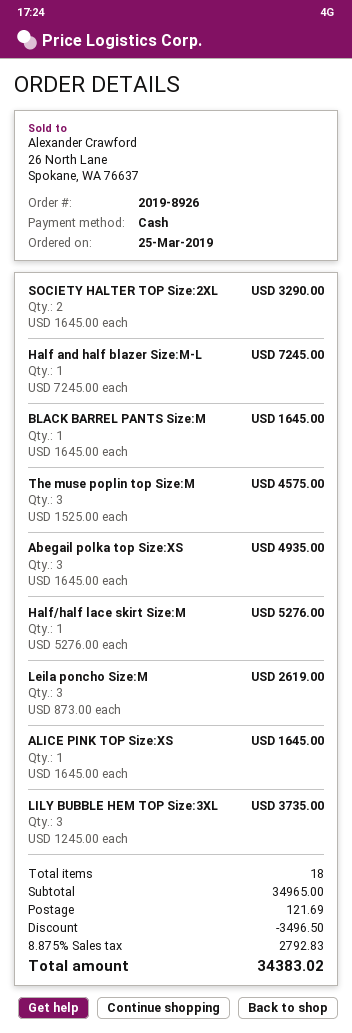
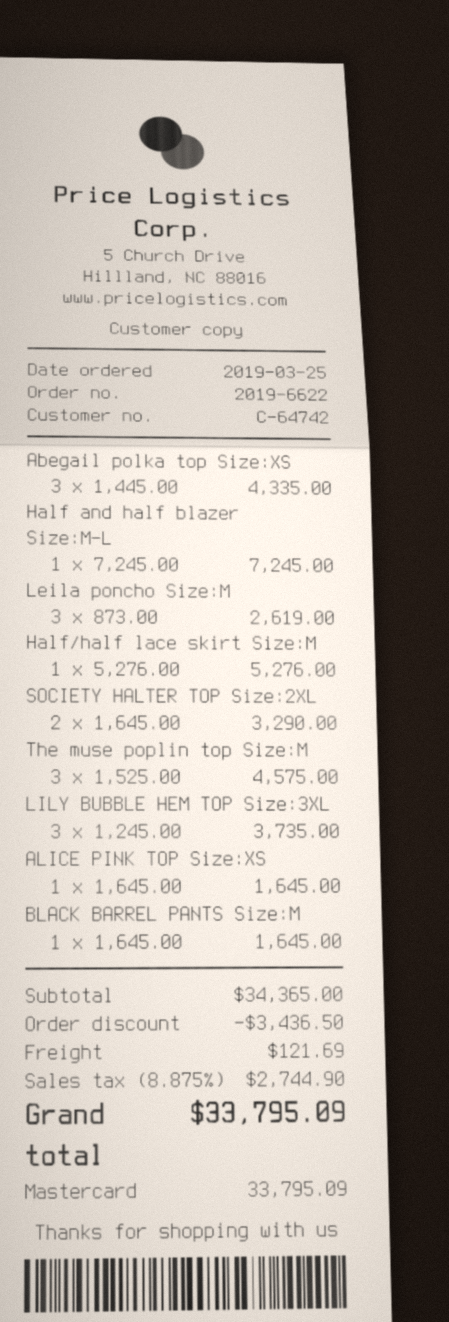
order number: 2019-8926 -> 2019-6622
payment method: cash -> Mastercard
Abegail polka top Size:XS: 3 x 1645.00 = 4935.00 -> 3 x 1445.00 = 4335.00
subtotal: 34965.00 -> 34365.00
discount: 3496.50 -> 3436.50
tax: 8.875% = 2792.83 -> 8.875% = 2744.90
total: 34383.02 -> 33795.09

